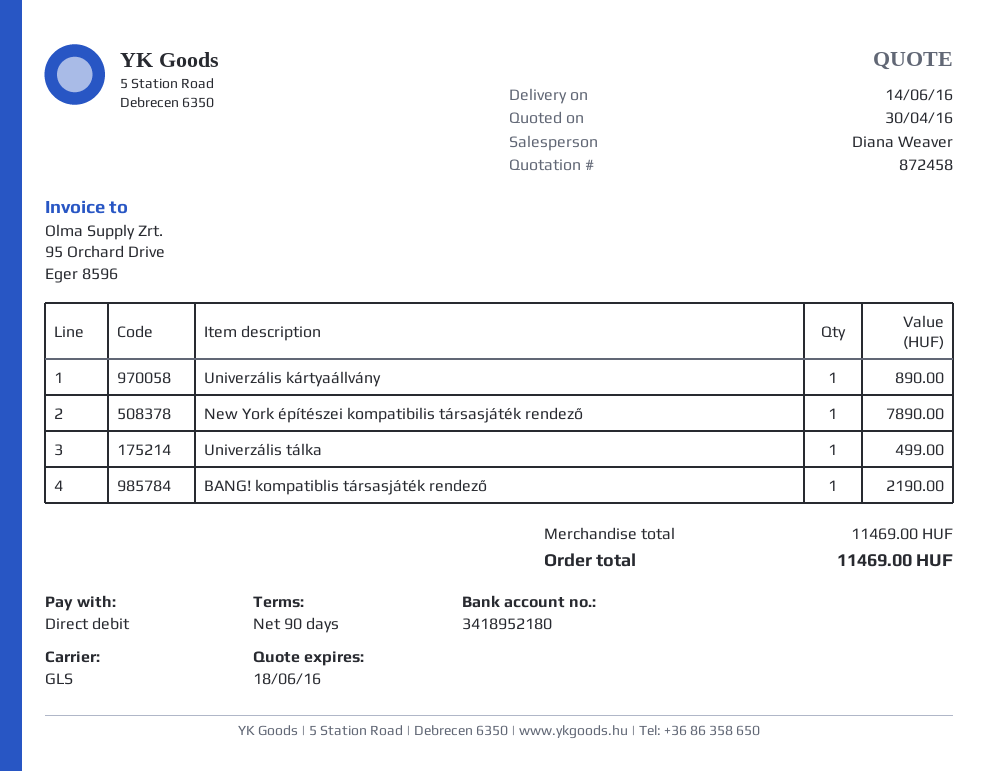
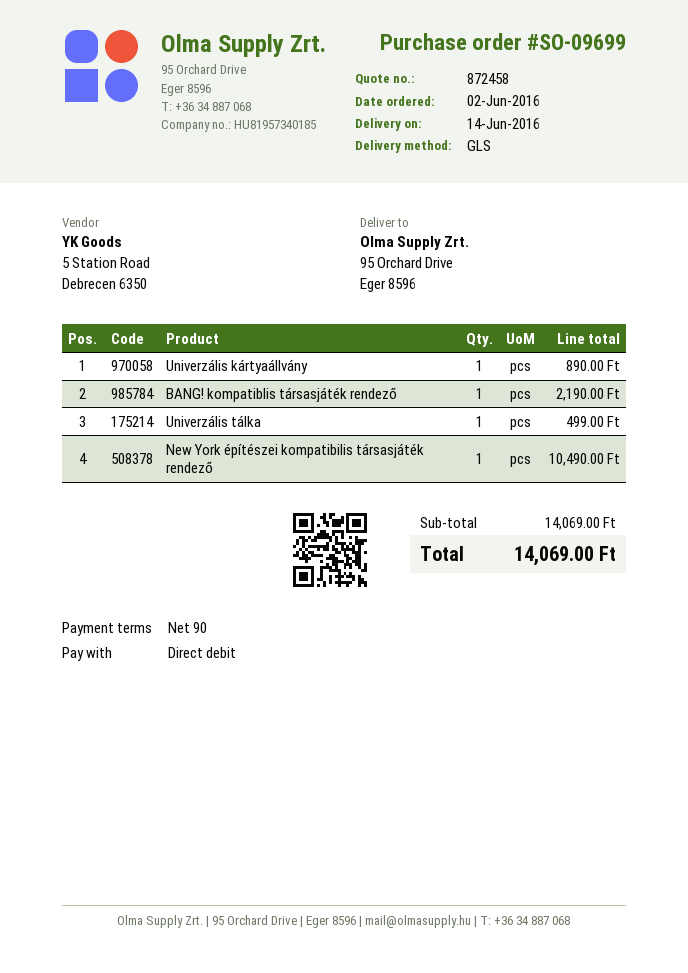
New York építészei kompatibilis társasjáték rendező: 1 for 7890.00 -> 1 for 10490.00
subtotal: 11469.00 -> 14069.00
total: 11469.00 -> 14069.00

